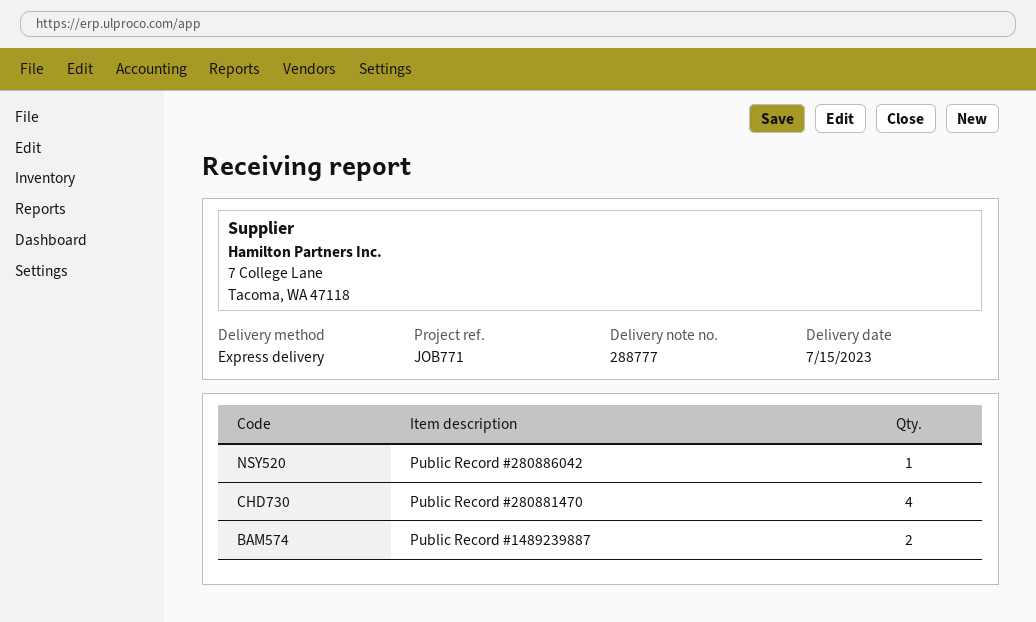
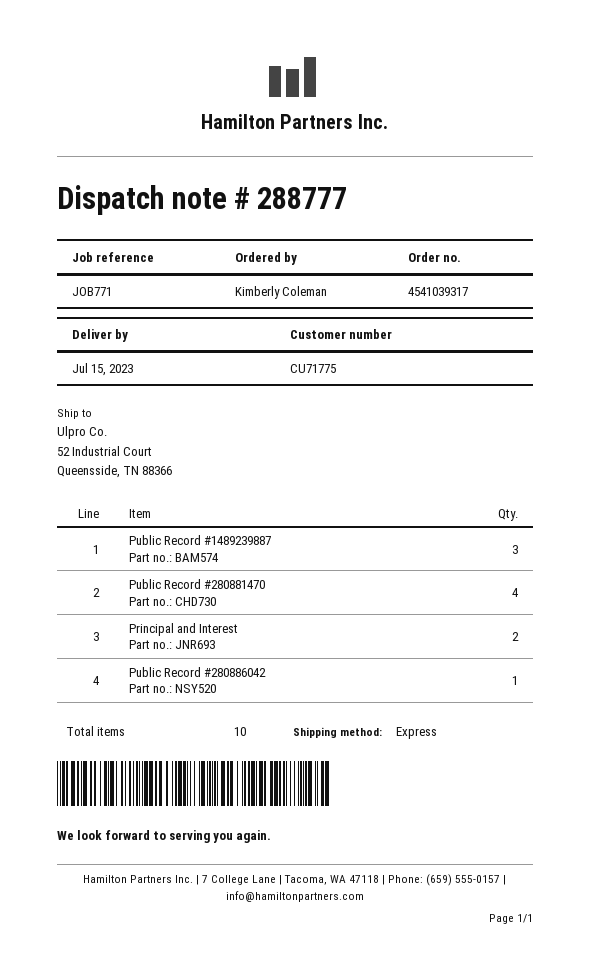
Public Record #1489239887: 2 -> 3
Principal and Interest: none -> 2

